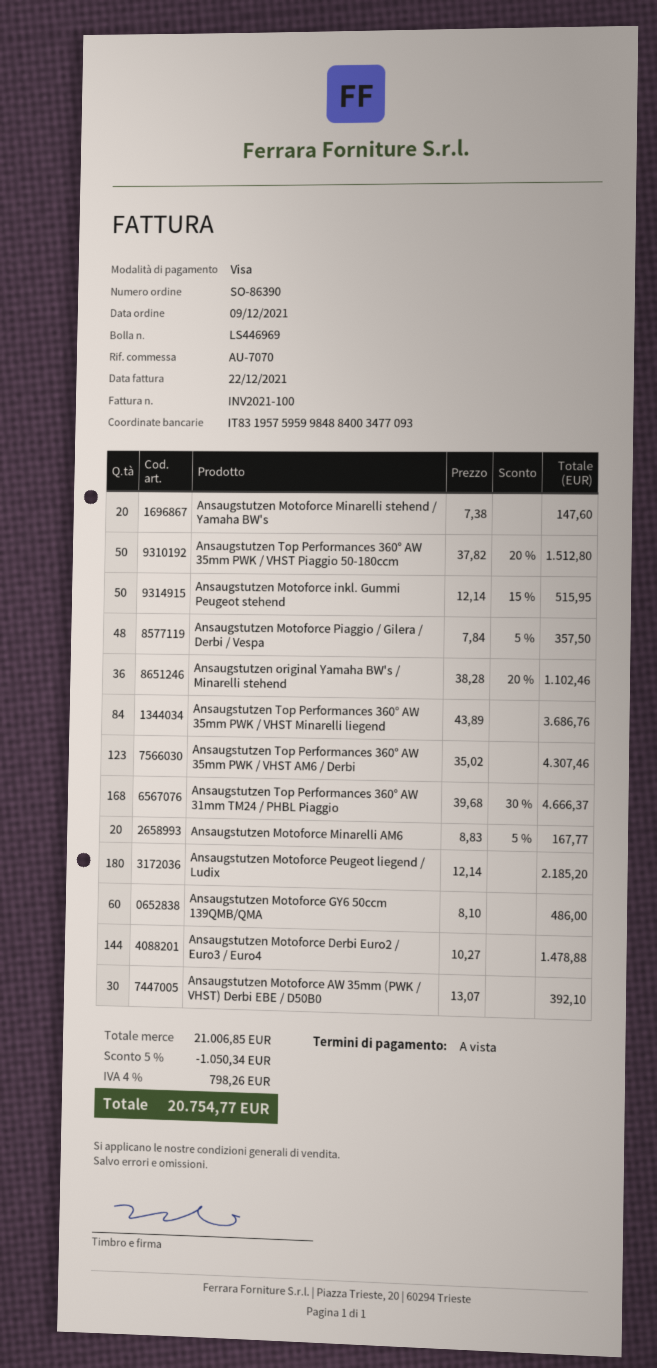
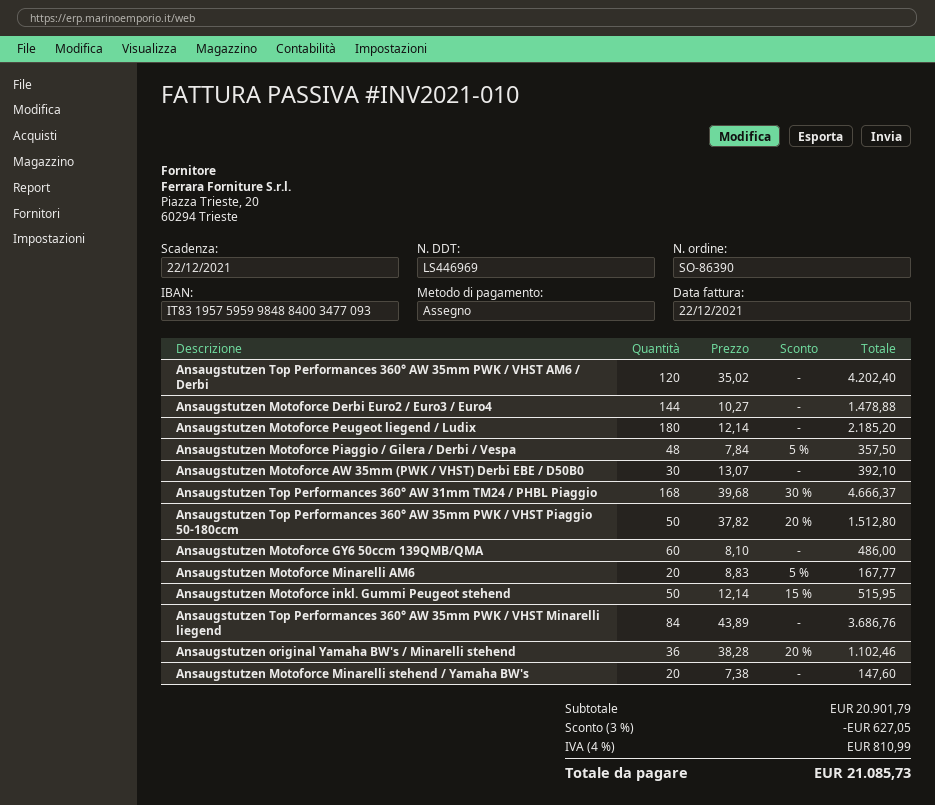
invoice number: INV2021-100 -> INV2021-010
payment method: Visa -> cheque
Ansaugstutzen Top Performances 360° AW 35mm PWK / VHST AM6 / Derbi: 123 x 35.02 = 4307.46 -> 120 x 35.02 = 4202.40
subtotal: 21006.85 -> 20901.79
discount: 5% = 1050.34 -> 3% = 627.05
tax: 4% = 798.26 -> 4% = 810.99
total: 20754.77 -> 21085.73

